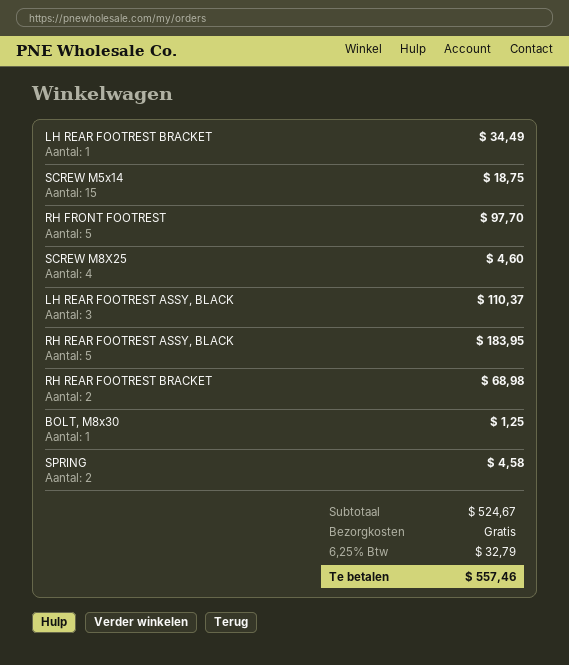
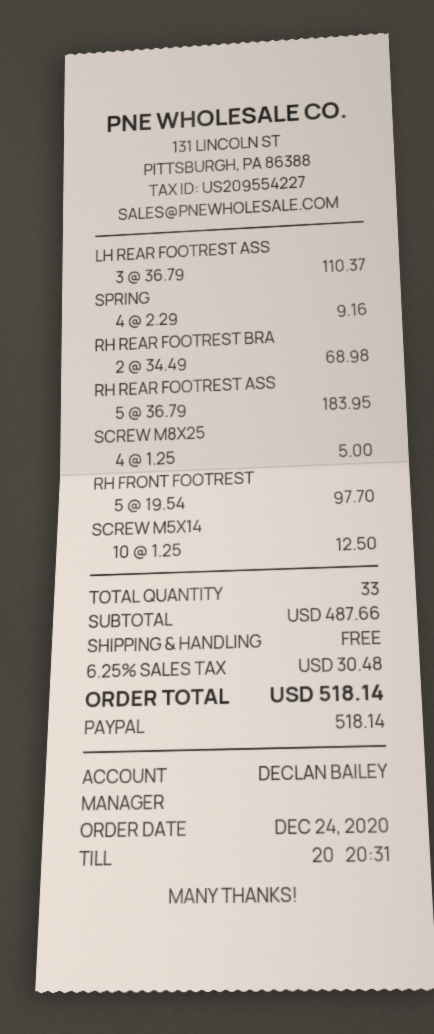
LH REAR FOOTREST BRACKET: 1 for 34.49 -> none
SCREW M5x14: 15 for 18.75 -> 10 for 12.50
SCREW M8X25: 4 for 4.60 -> 4 for 5.00
BOLT, M8x30: 1 for 1.25 -> none
SPRING: 2 for 4.58 -> 4 for 9.16
subtotal: 524.67 -> 487.66
tax: 6.25% = 32.79 -> 6.25% = 30.48
total: 557.46 -> 518.14

